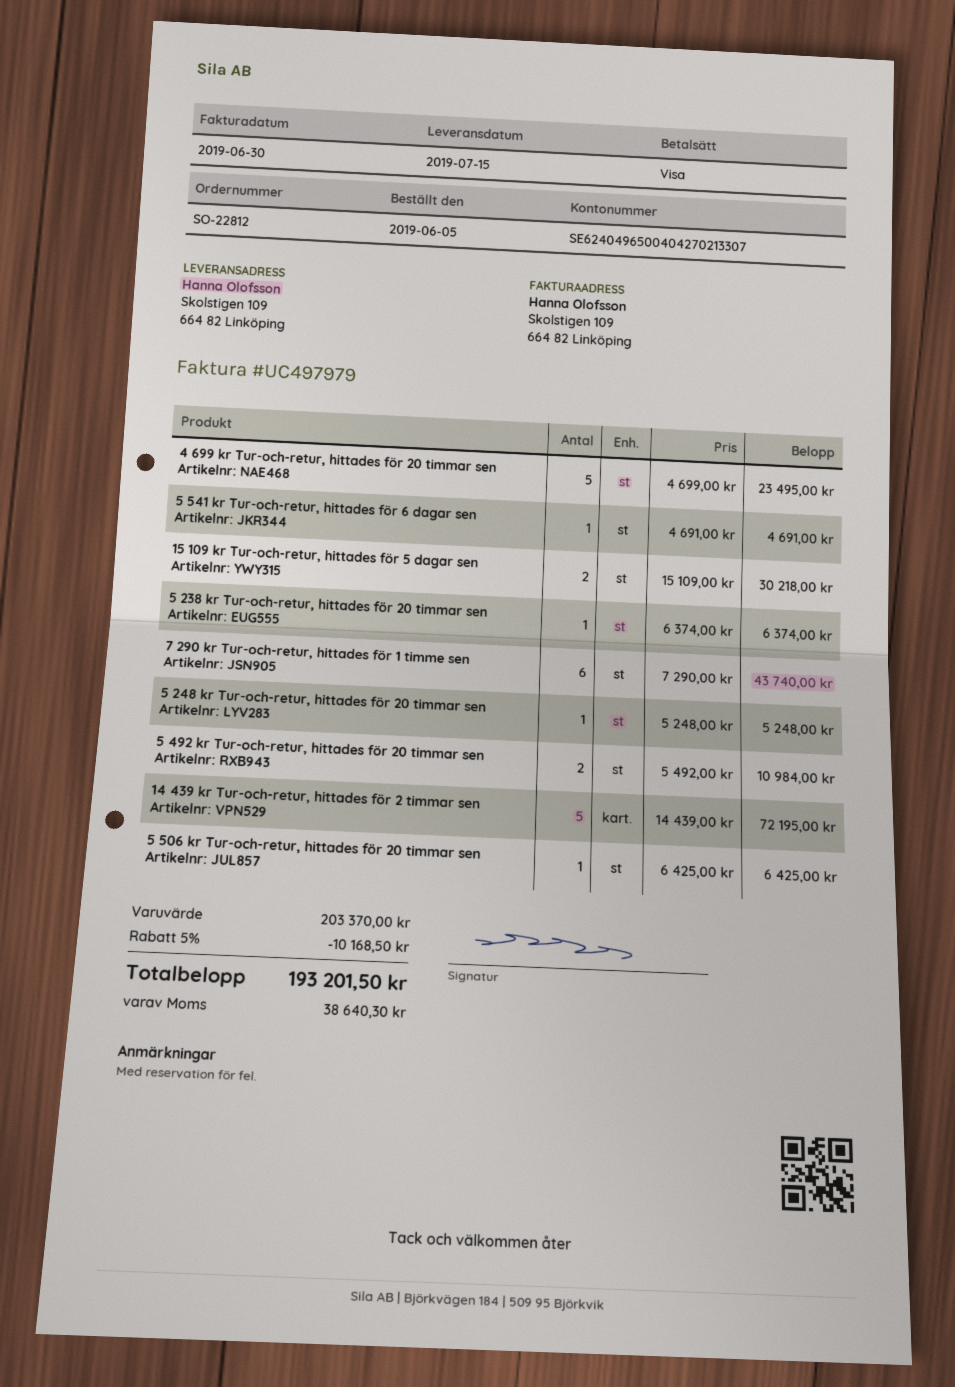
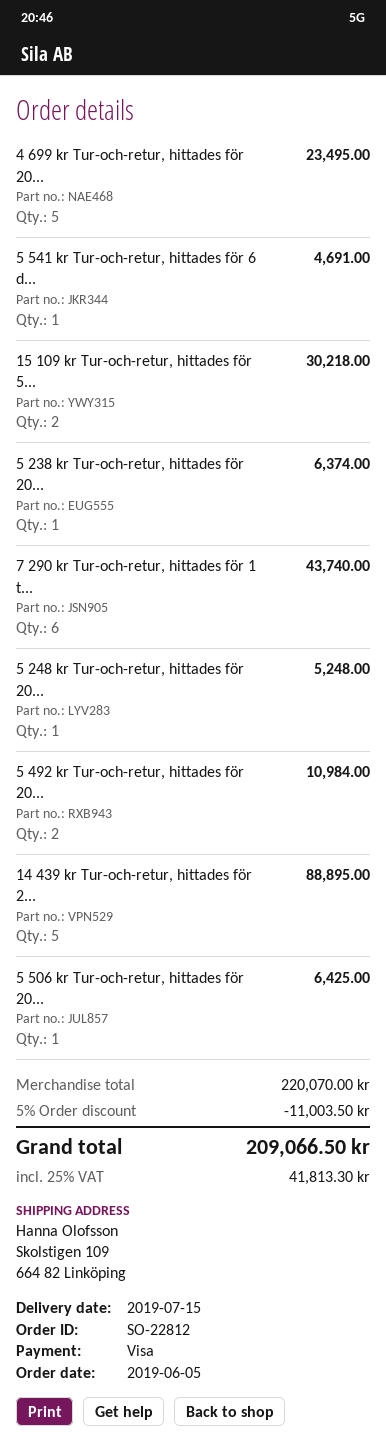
14 439 kr Tur-och-retur, hittades för 2 timmar sen: 5 for 72195.00 -> 5 for 88895.00
subtotal: 203370.00 -> 220070.00
discount: 5% = 10168.50 -> 5% = 11003.50
tax: 38640.30 -> 41813.30
total: 193201.50 -> 209066.50

